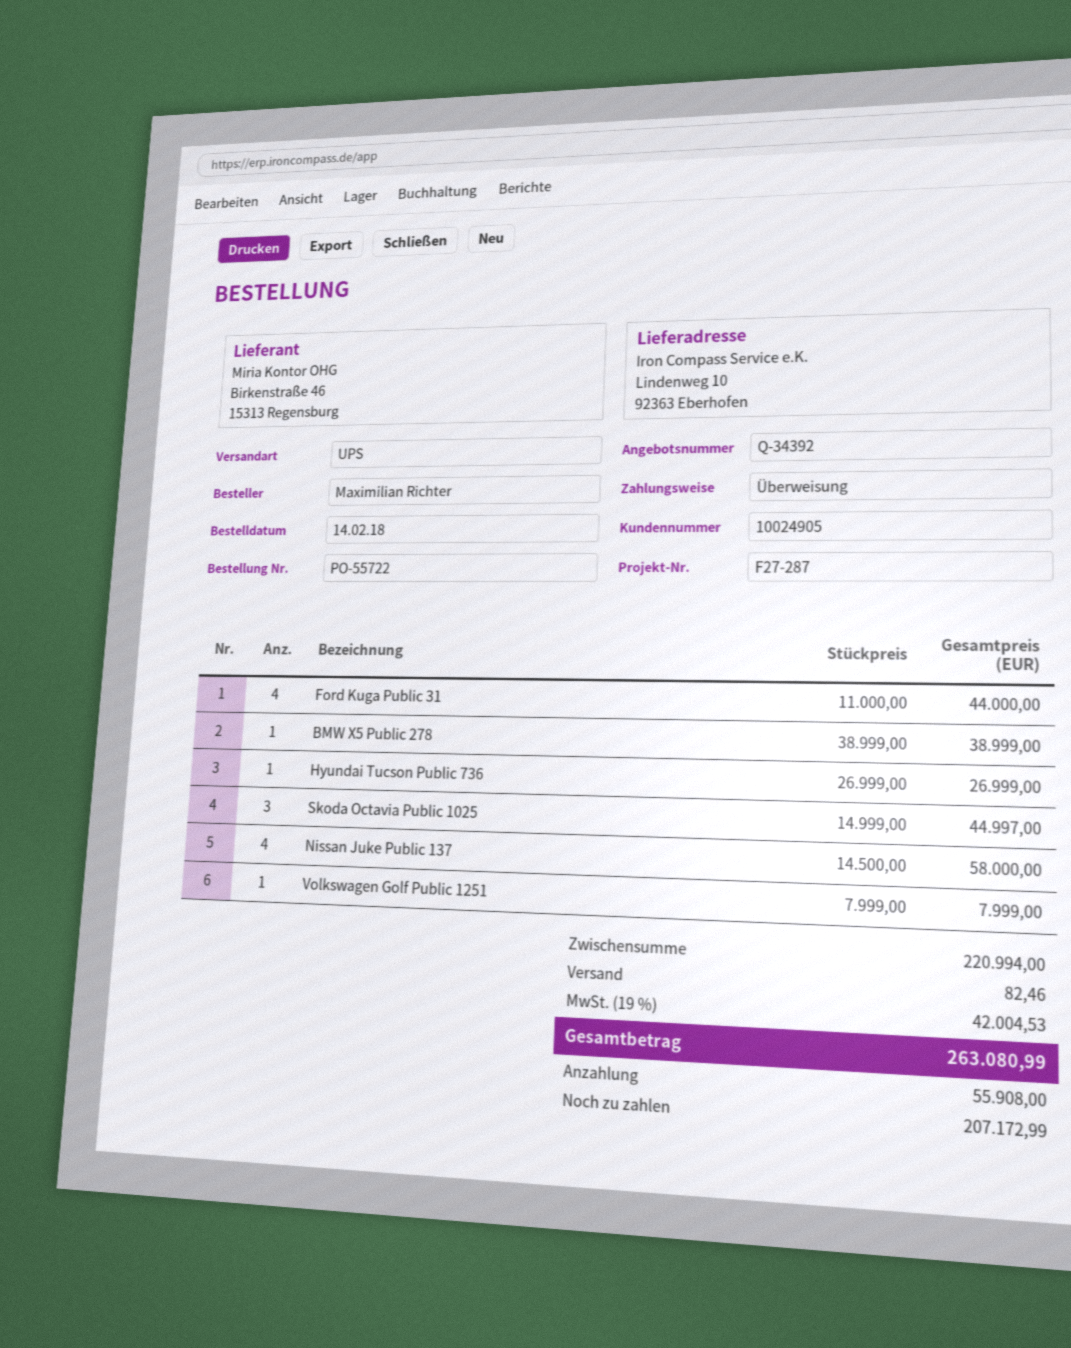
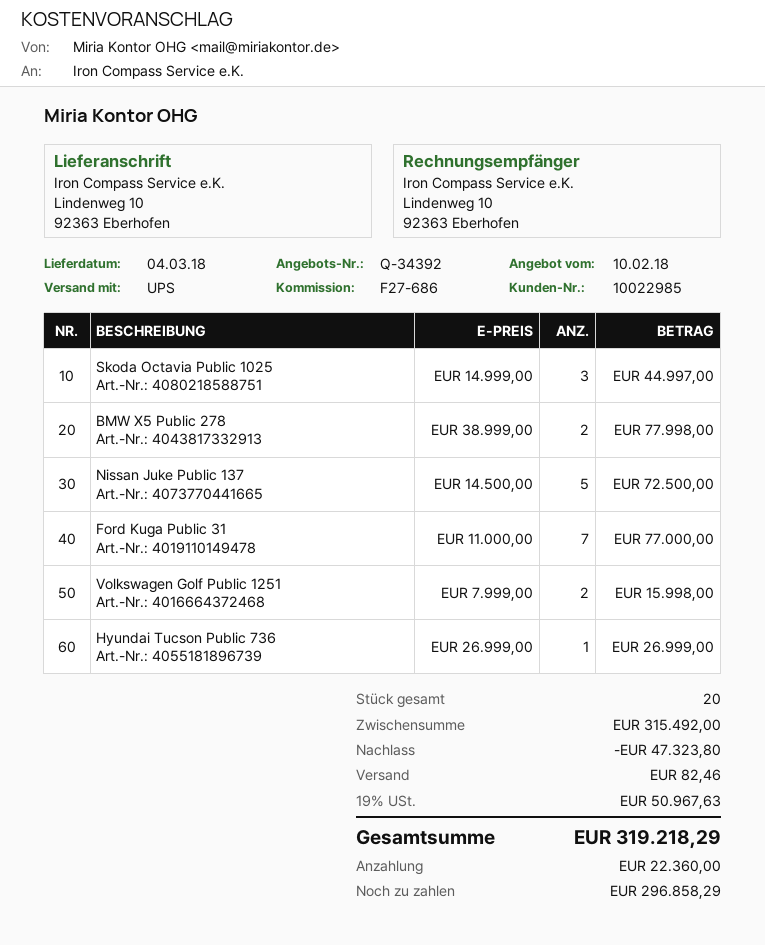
customer number: 10024905 -> 10022985
reference: F27-287 -> F27-686
Ford Kuga Public 31: 4 x 11000.00 = 44000.00 -> 7 x 11000.00 = 77000.00
BMW X5 Public 278: 1 x 38999.00 = 38999.00 -> 2 x 38999.00 = 77998.00
Nissan Juke Public 137: 4 x 14500.00 = 58000.00 -> 5 x 14500.00 = 72500.00
Volkswagen Golf Public 1251: 1 x 7999.00 = 7999.00 -> 2 x 7999.00 = 15998.00
subtotal: 220994.00 -> 315492.00
discount: none -> 47323.80
tax: 19% = 42004.53 -> 19% = 50967.63
total: 263080.99 -> 319218.29
deposit: 55908.00 -> 22360.00
balance: 207172.99 -> 296858.29

